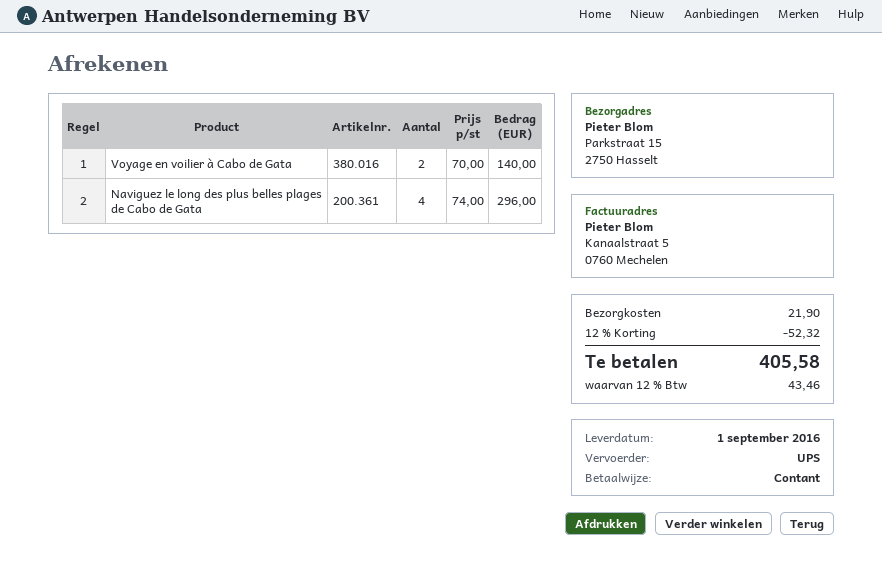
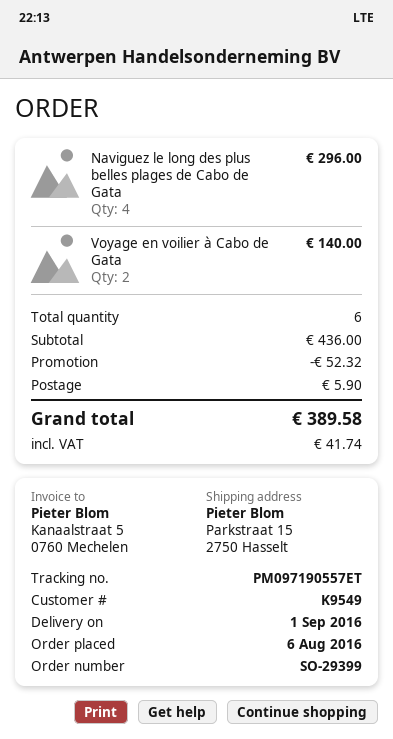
shipping: 21.90 -> 5.90
tax: 43.46 -> 41.74
total: 405.58 -> 389.58

